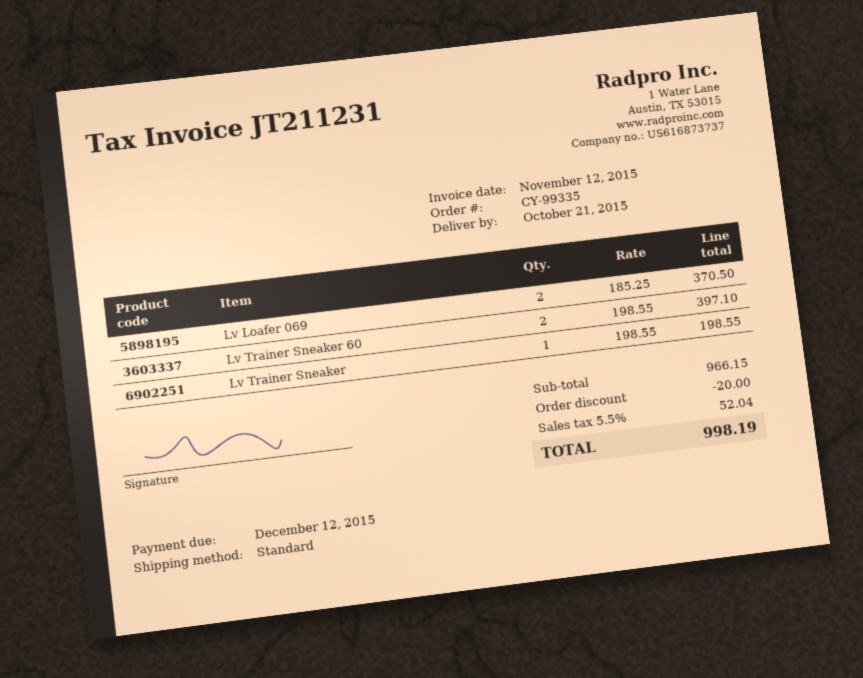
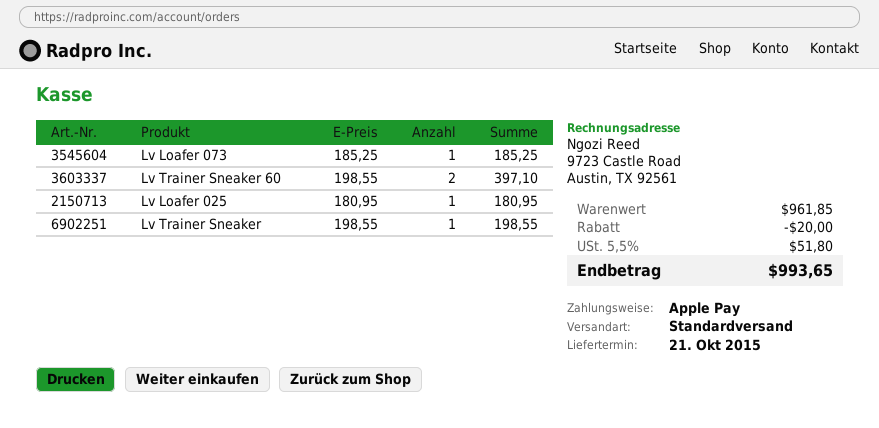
Lv Loafer 069: 2 x 185.25 = 370.50 -> none
Lv Loafer 073: none -> 1 x 185.25 = 185.25
Lv Loafer 025: none -> 1 x 180.95 = 180.95
subtotal: 966.15 -> 961.85
tax: 5.5% = 52.04 -> 5.5% = 51.80
total: 998.19 -> 993.65

